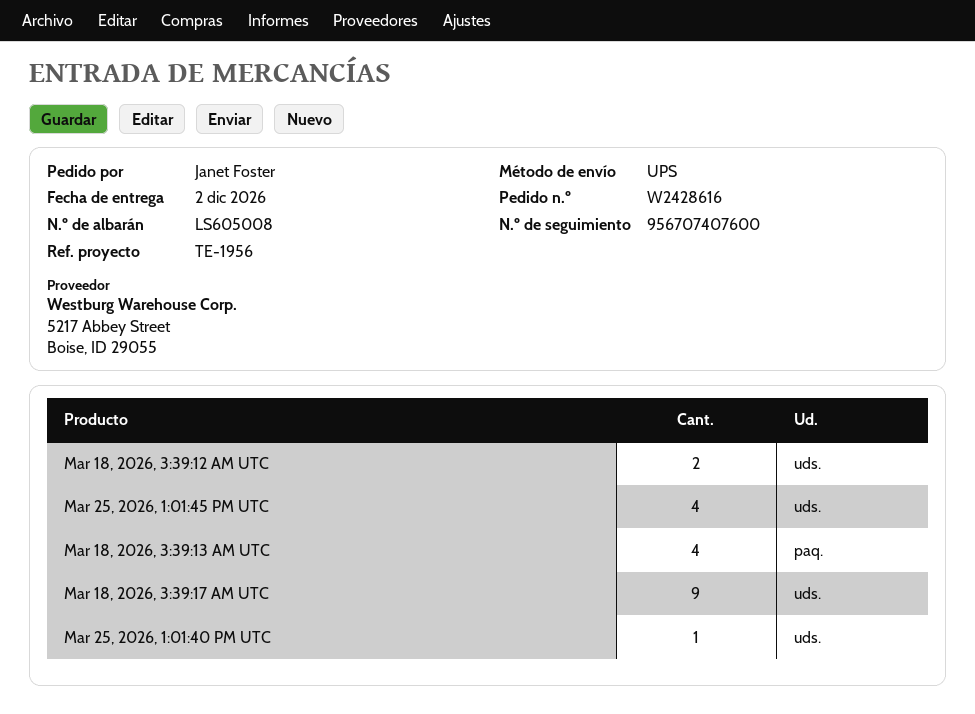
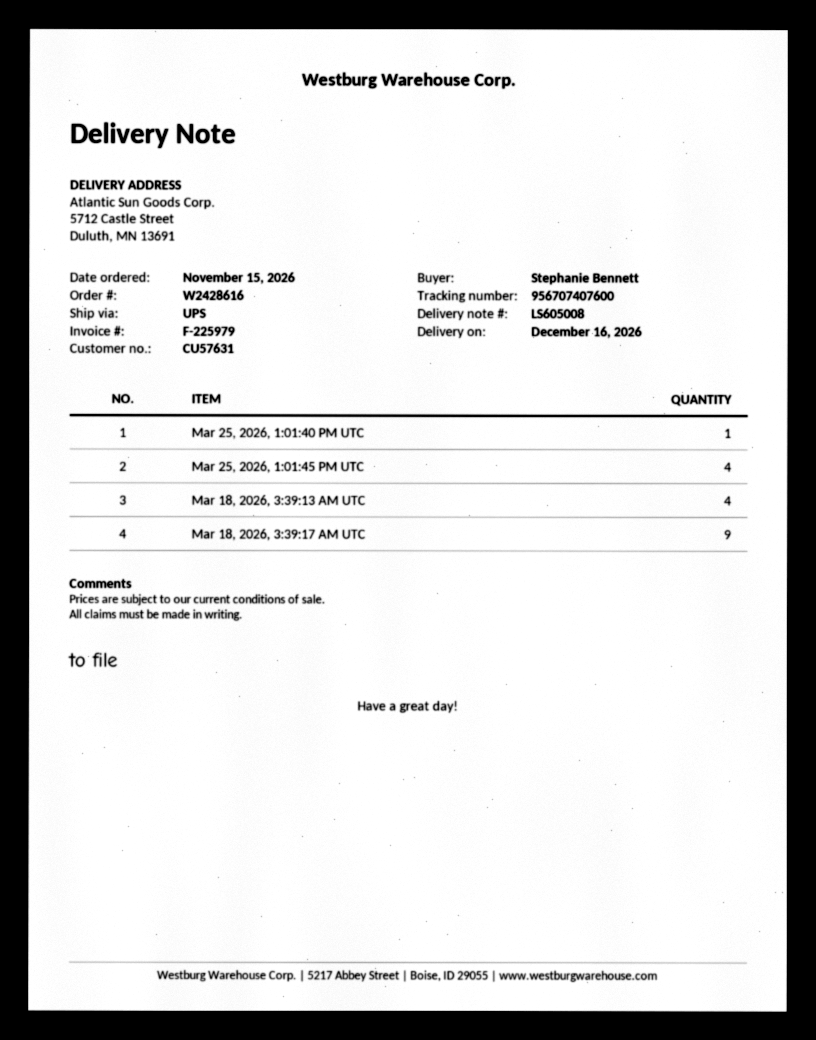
delivery date: 2026-12-02 -> 2026-12-16
ordered by: Janet Foster -> Stephanie Bennett
Mar 18, 2026, 3:39:12 AM UTC: 2 -> none

